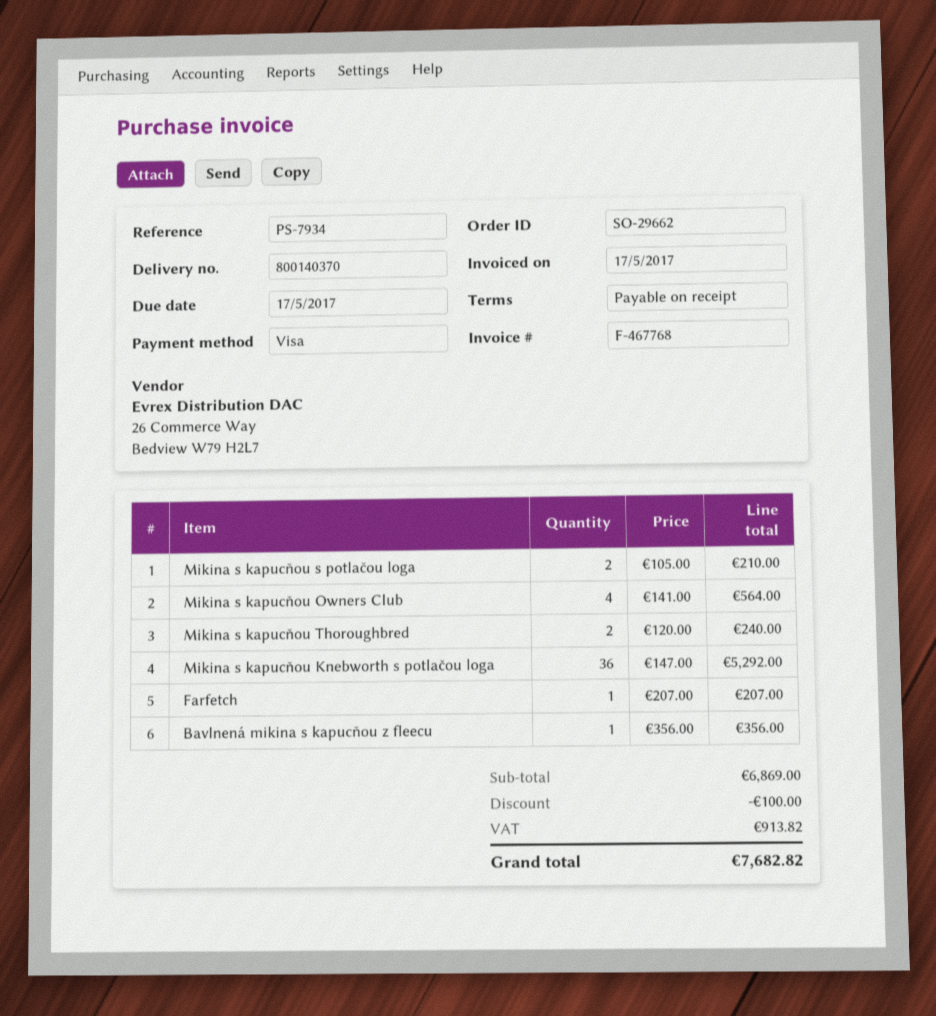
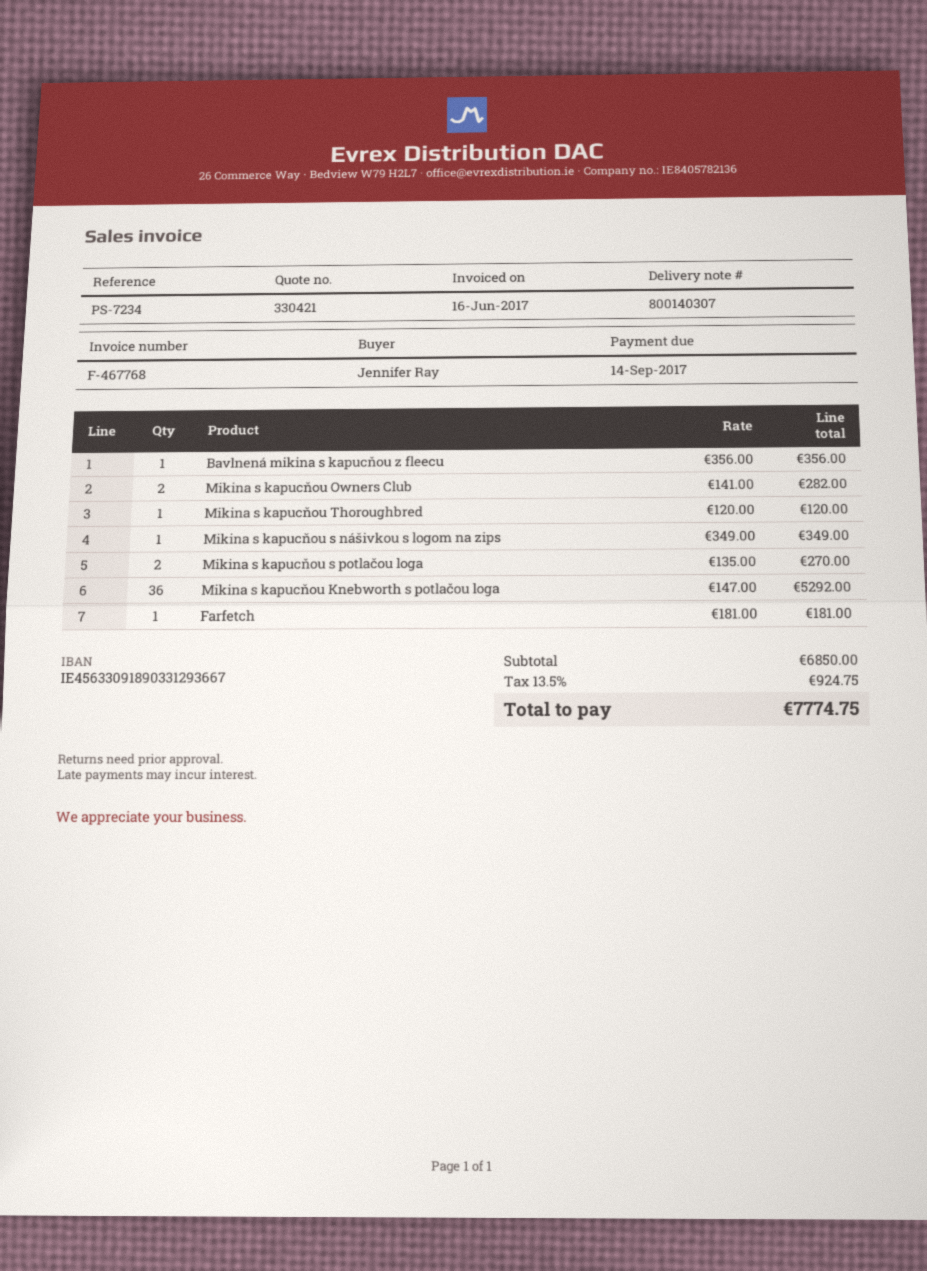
delivery note number: 800140370 -> 800140307
invoice date: 2017-05-17 -> 2017-06-16
due date: 2017-05-17 -> 2017-09-14
reference: PS-7934 -> PS-7234
Mikina s kapucňou s potlačou loga: 2 x 105.00 = 210.00 -> 2 x 135.00 = 270.00
Mikina s kapucňou Owners Club: 4 x 141.00 = 564.00 -> 2 x 141.00 = 282.00
Mikina s kapucňou Thoroughbred: 2 x 120.00 = 240.00 -> 1 x 120.00 = 120.00
Farfetch: 1 x 207.00 = 207.00 -> 1 x 181.00 = 181.00
Mikina s kapucňou s nášivkou s logom na zips: none -> 1 x 349.00 = 349.00
subtotal: 6869.00 -> 6850.00
discount: 100.00 -> none
tax: 913.82 -> 924.75
total: 7682.82 -> 7774.75

